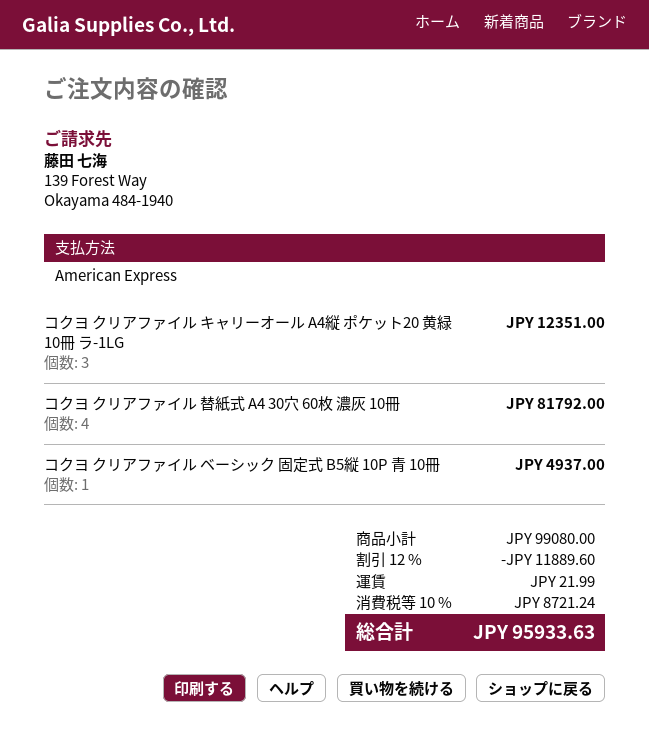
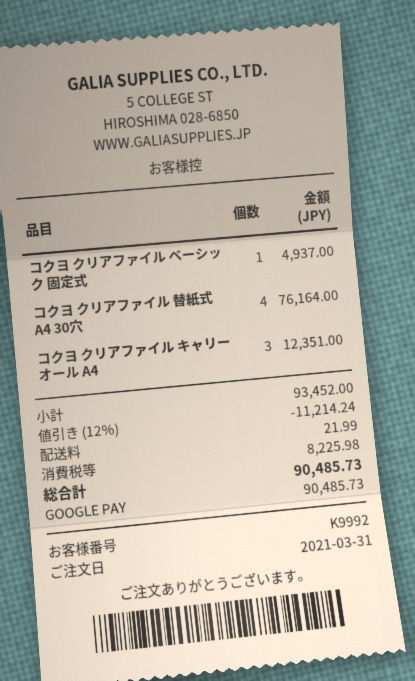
payment method: American Express -> Google Pay
コクヨ クリアファイル 替紙式 A4 30穴 60枚 濃灰 10冊: 4 for 81792.00 -> 4 for 76164.00
subtotal: 99080.00 -> 93452.00
discount: 12% = 11889.60 -> 12% = 11214.24
tax: 8721.24 -> 8225.98
total: 95933.63 -> 90485.73

